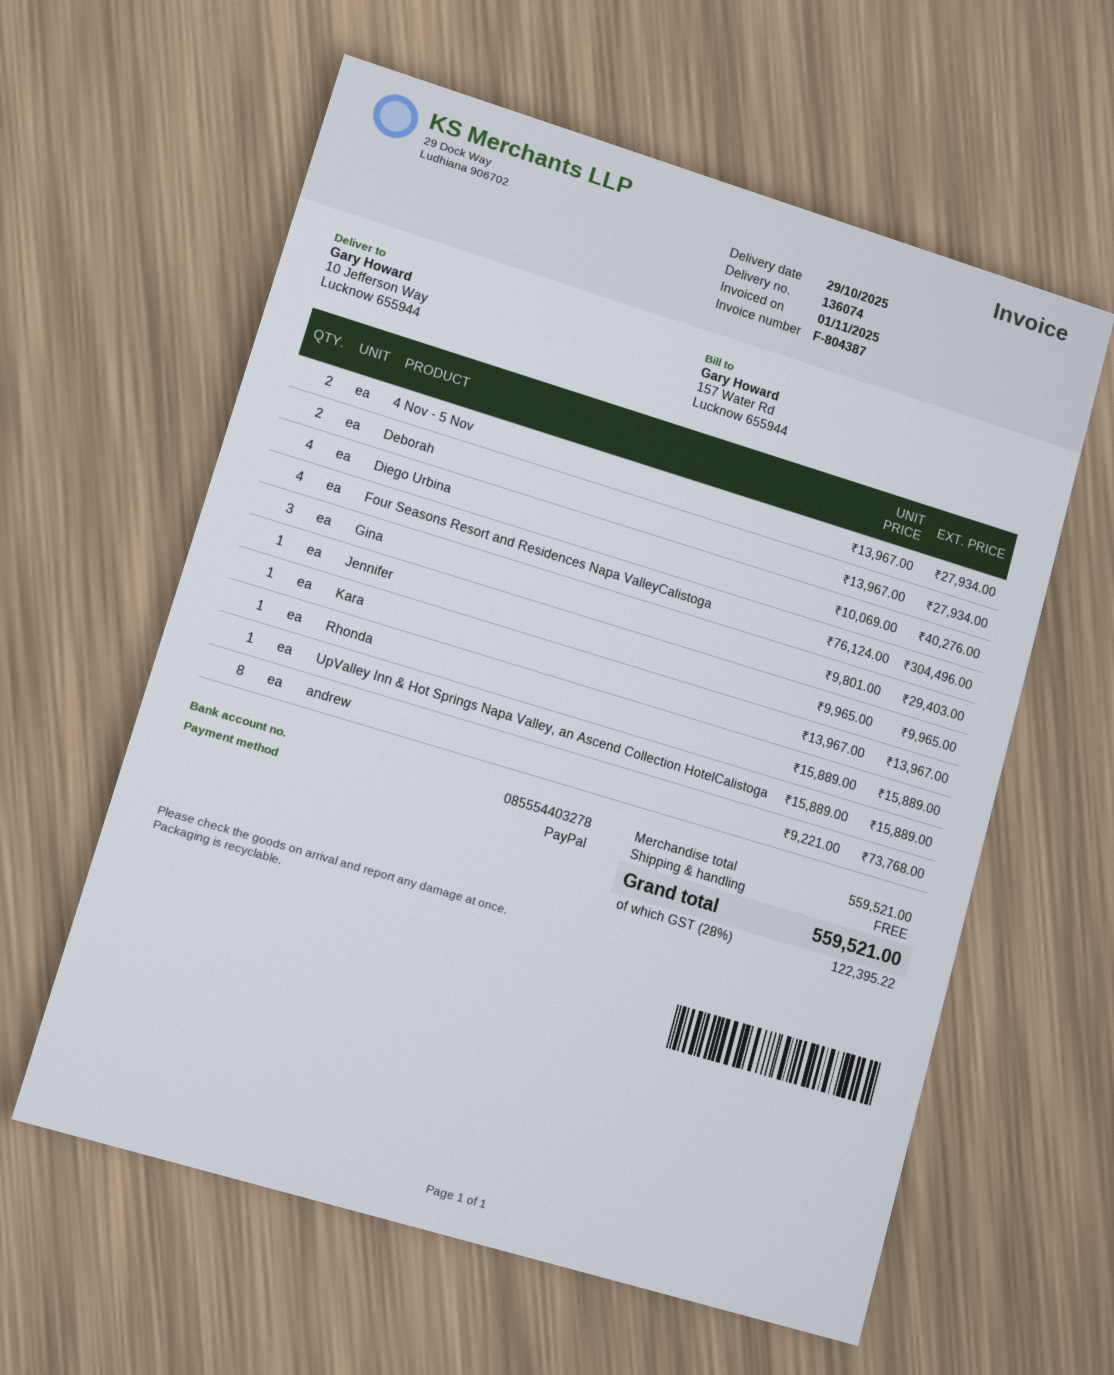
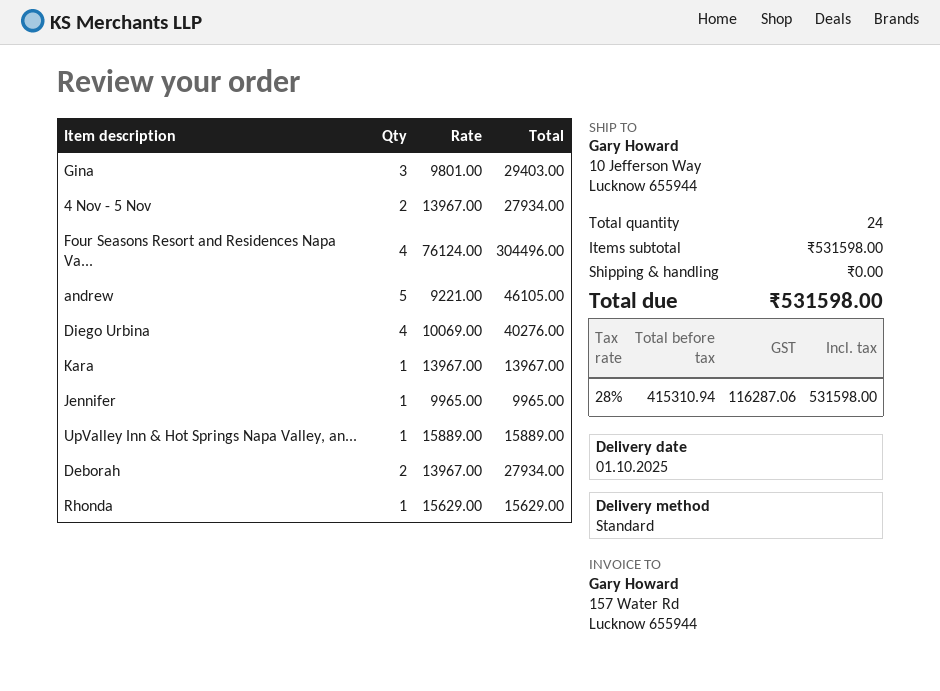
delivery date: 2025-10-29 -> 2025-10-01
Rhonda: 1 x 15889.00 = 15889.00 -> 1 x 15629.00 = 15629.00
andrew: 8 x 9221.00 = 73768.00 -> 5 x 9221.00 = 46105.00
subtotal: 559521.00 -> 531598.00
tax: 28% = 122395.22 -> 28% = 116287.06
total: 559521.00 -> 531598.00

